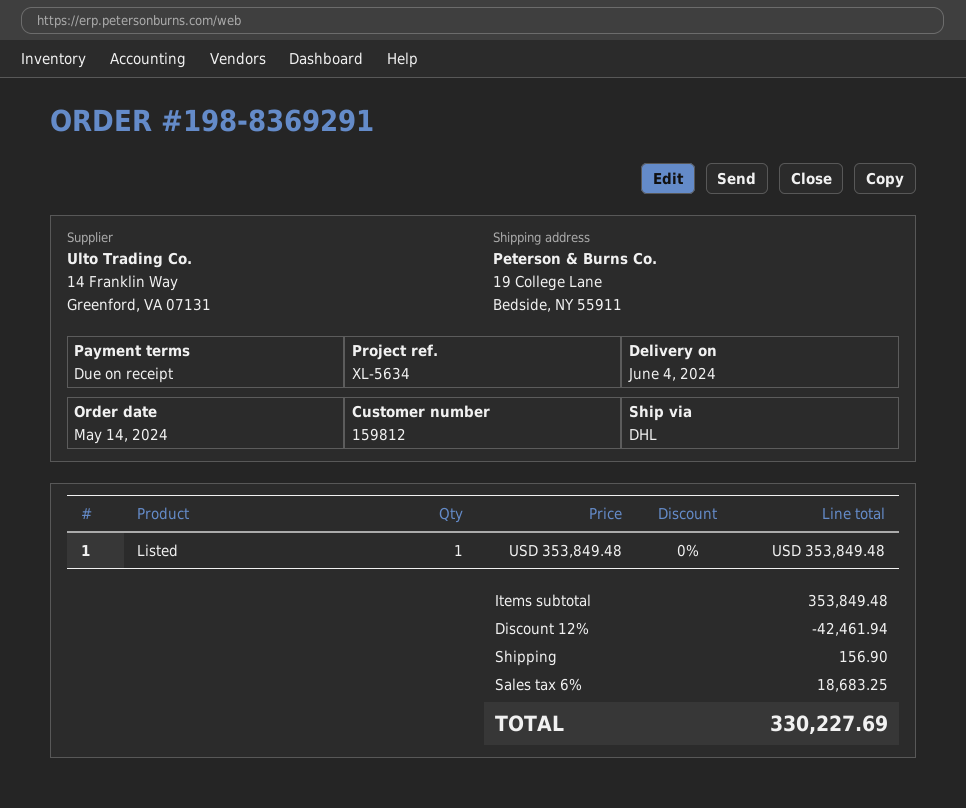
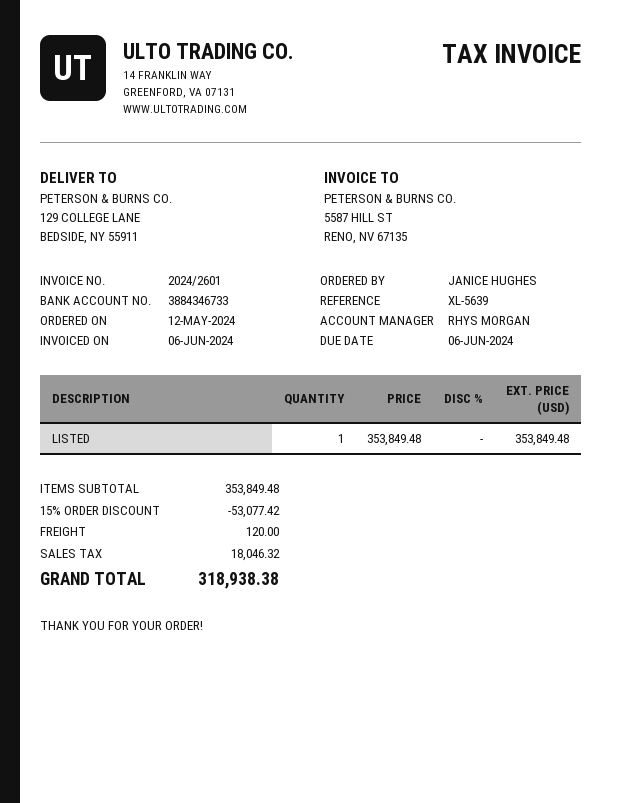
order date: 2024-05-14 -> 2024-05-12
reference: XL-5634 -> XL-5639
ship to: 19 College Lane, Bedside, NY 55911 -> 129 COLLEGE LANE, BEDSIDE, NY 55911
discount: 12% = 42461.94 -> 15% = 53077.42
shipping: 156.90 -> 120.00
tax: 18683.25 -> 18046.32
total: 330227.69 -> 318938.38

